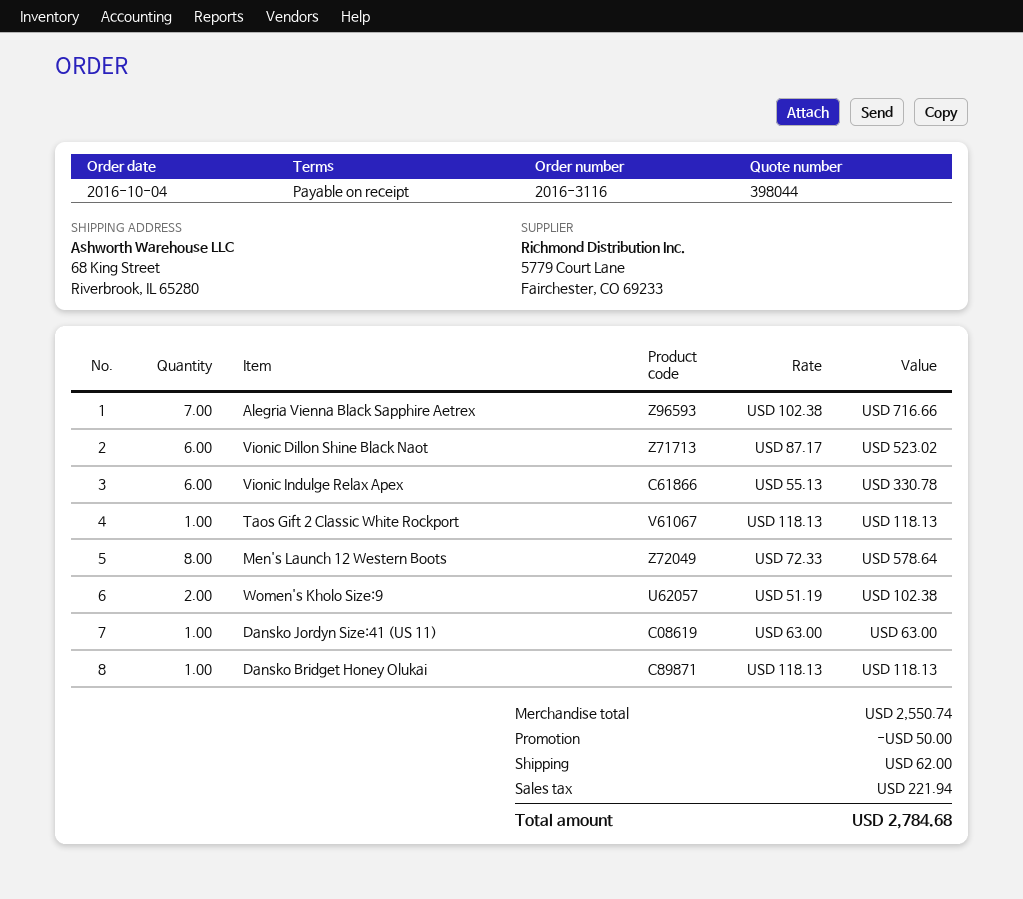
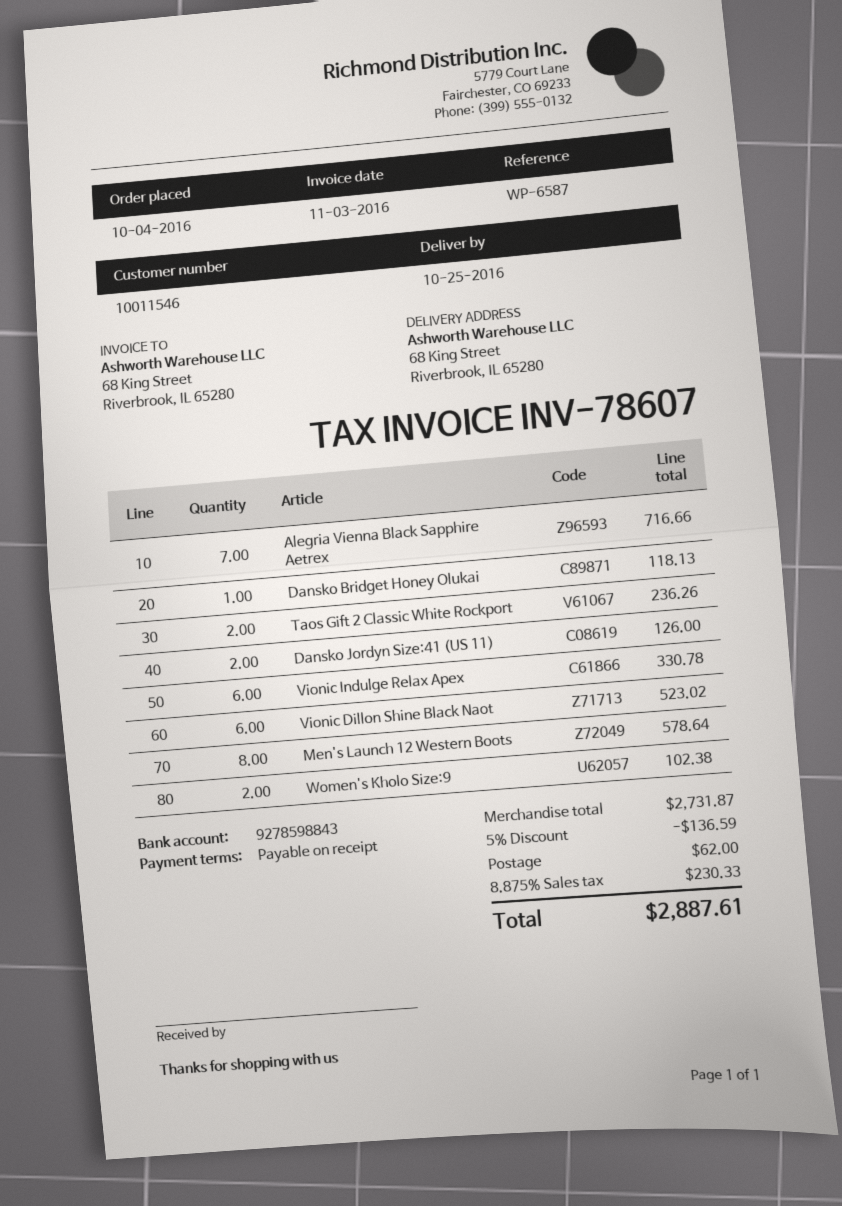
Taos Gift 2 Classic White Rockport: 1 for 118.13 -> 2 for 236.26
Dansko Jordyn Size:41 (US 11): 1 for 63.00 -> 2 for 126.00
subtotal: 2550.74 -> 2731.87
discount: 50.00 -> 136.59
tax: 221.94 -> 230.33
total: 2784.68 -> 2887.61

